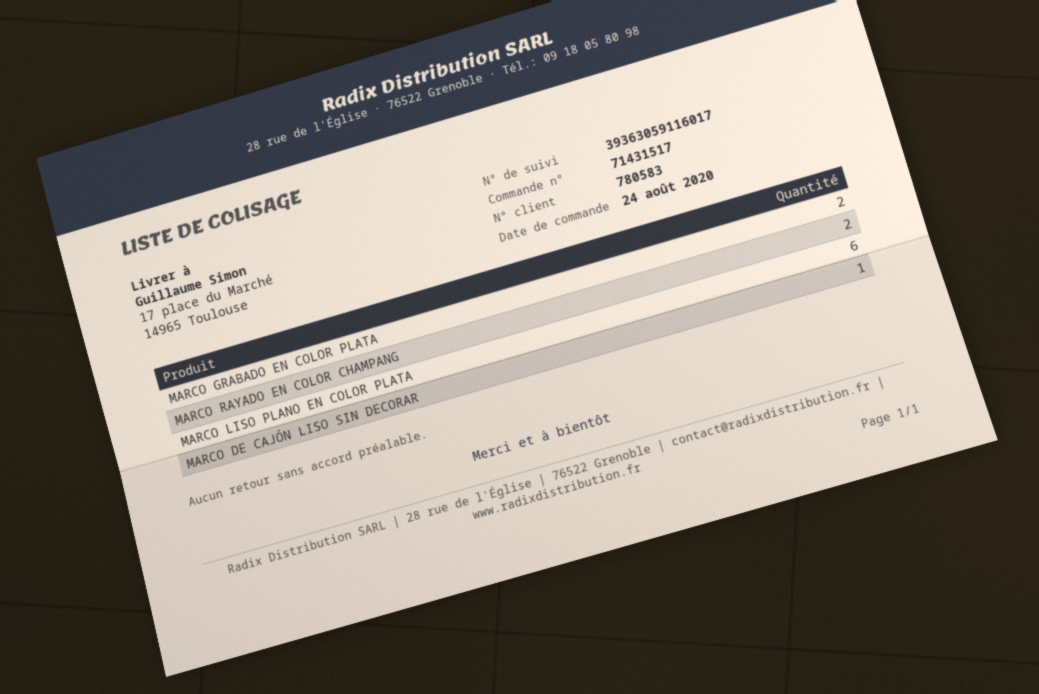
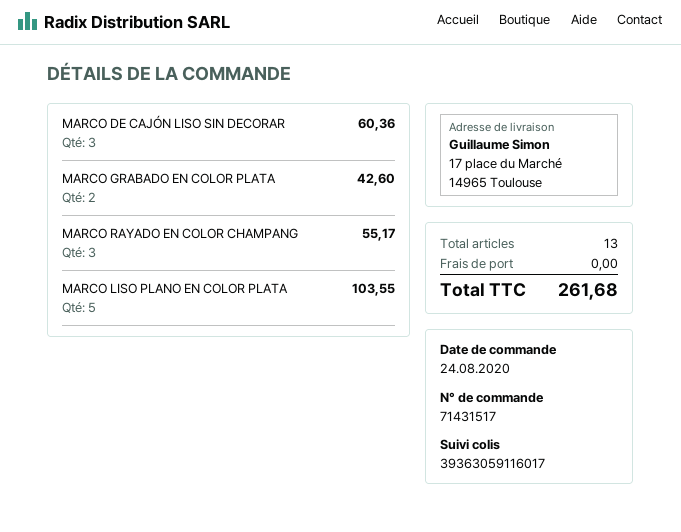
MARCO RAYADO EN COLOR CHAMPANG: 2 -> 3
MARCO LISO PLANO EN COLOR PLATA: 6 -> 5
MARCO DE CAJÓN LISO SIN DECORAR: 1 -> 3

